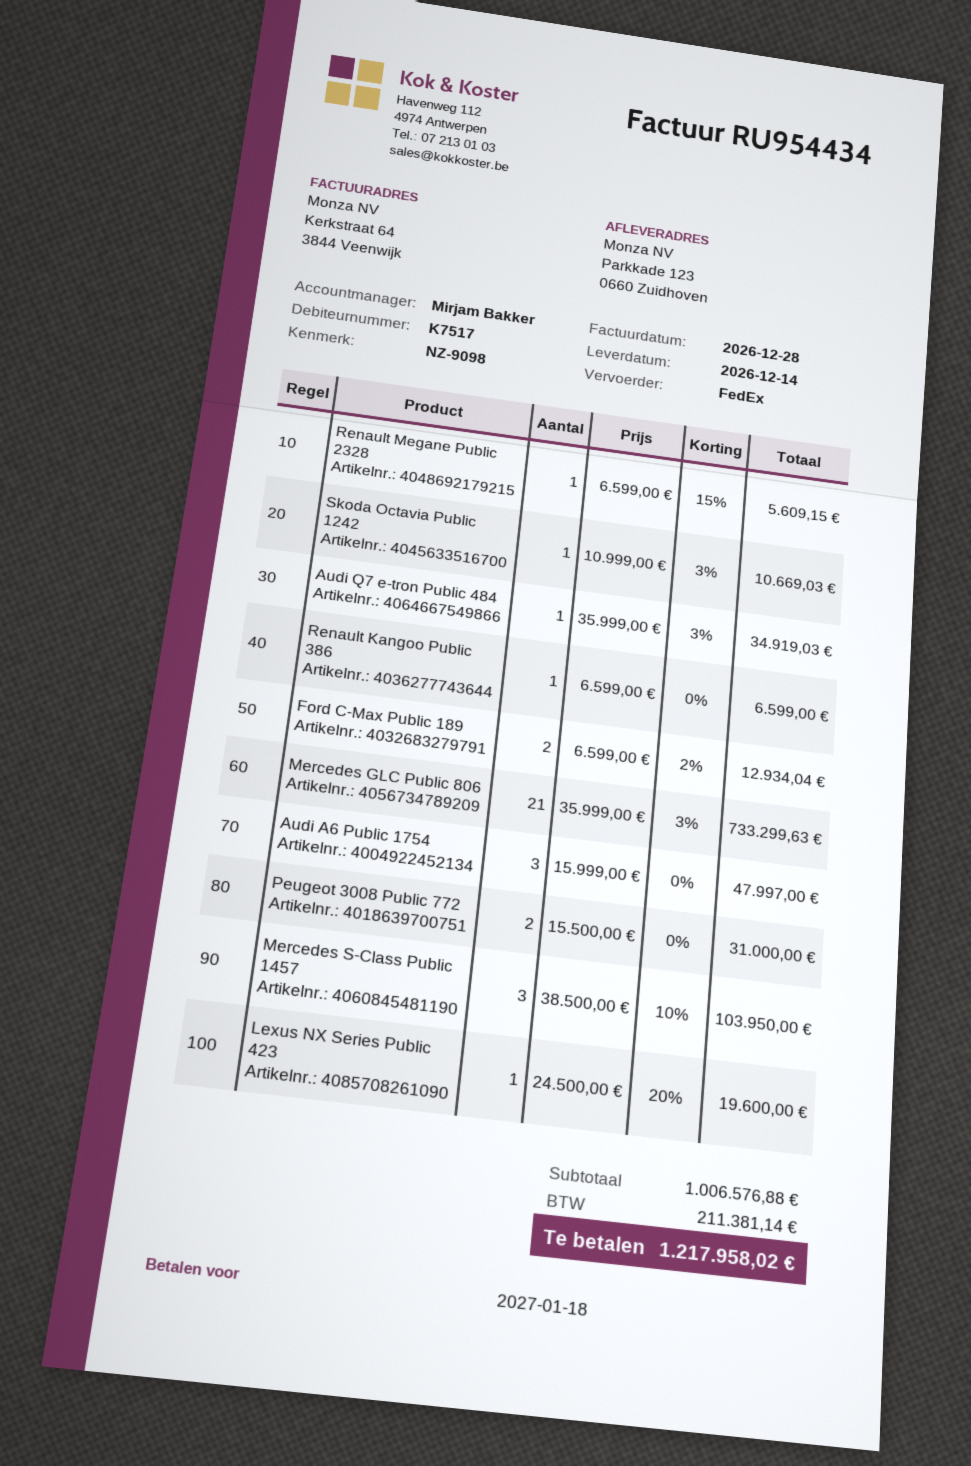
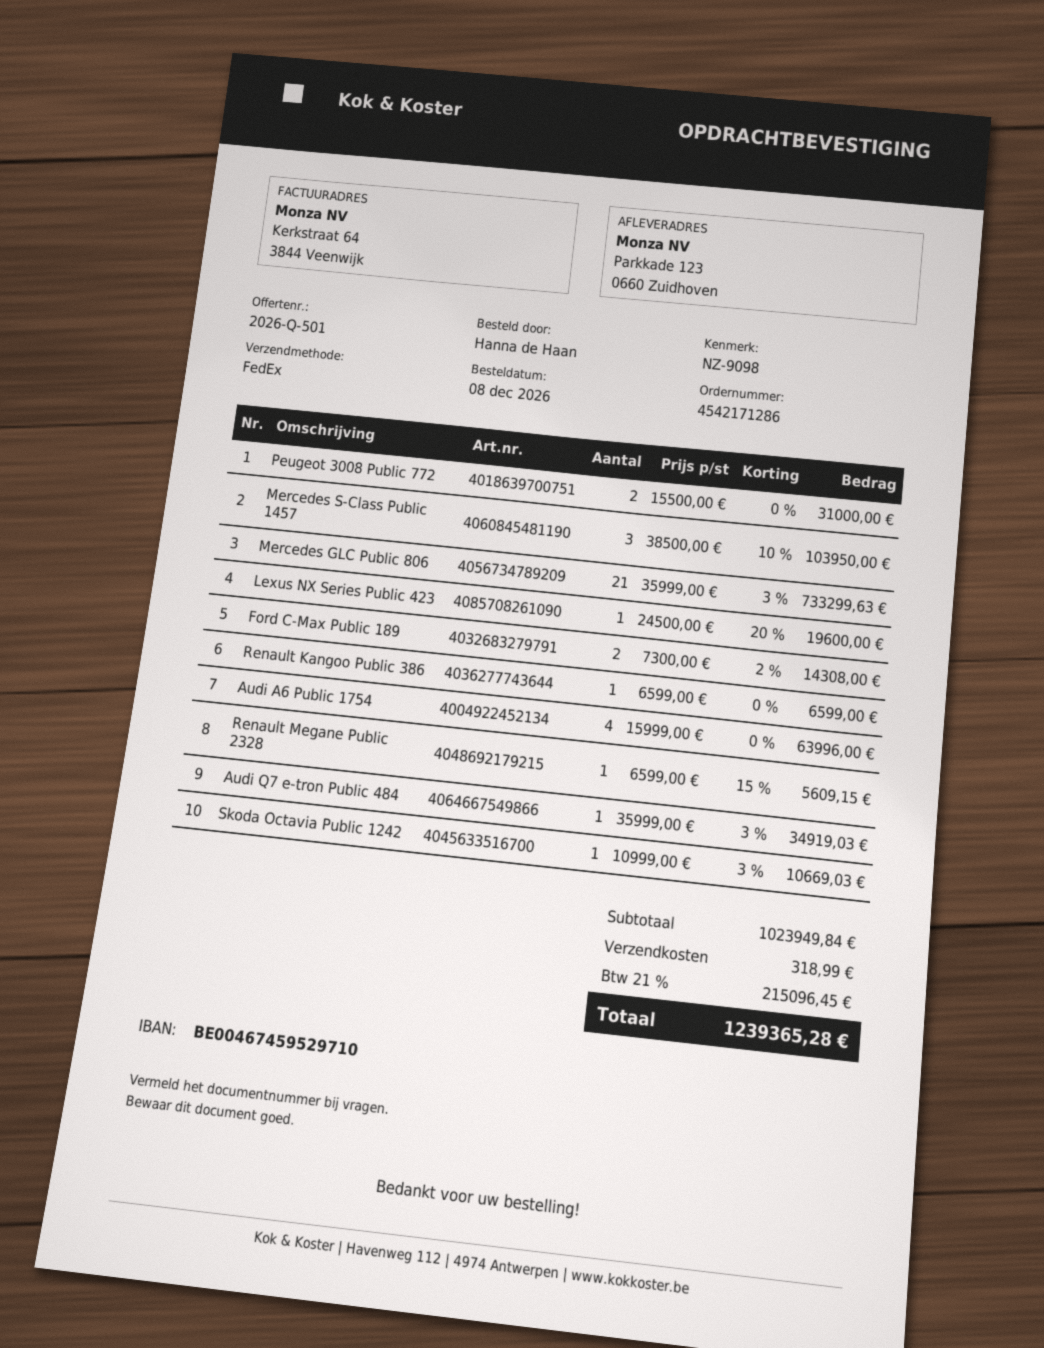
Ford C-Max Public 189: 2 x 6599.00 - 2% = 12934.04 -> 2 x 7300.00 - 2% = 14308.00
Audi A6 Public 1754: 3 x 15999.00 = 47997.00 -> 4 x 15999.00 = 63996.00
subtotal: 1006576.88 -> 1023949.84
shipping: none -> 318.99
tax: 211381.14 -> 215096.45
total: 1217958.02 -> 1239365.28

